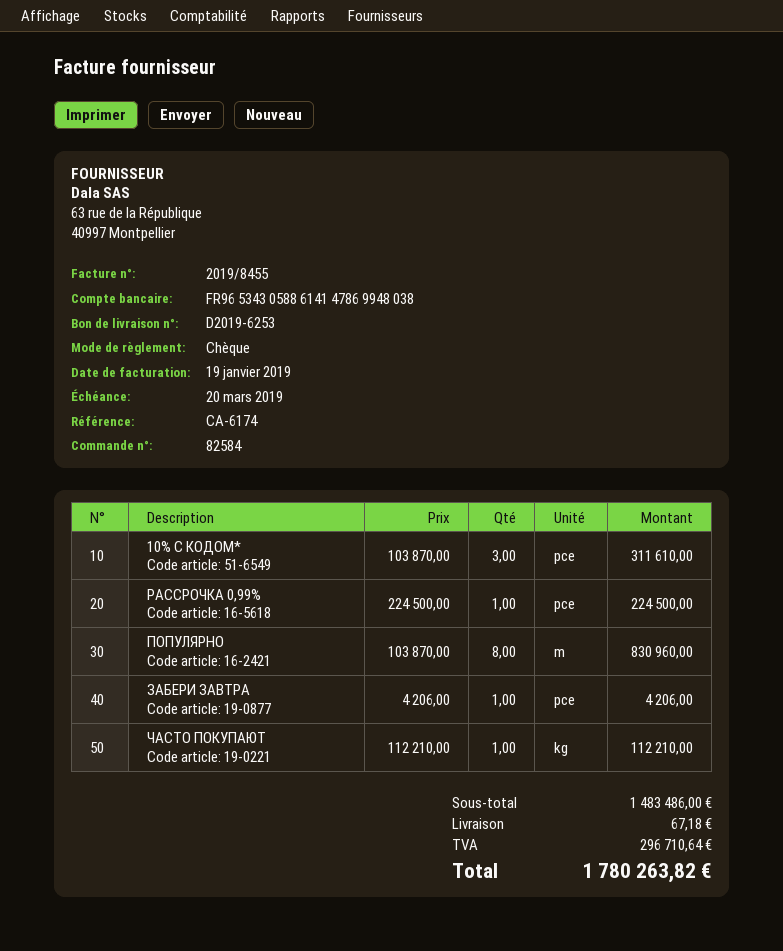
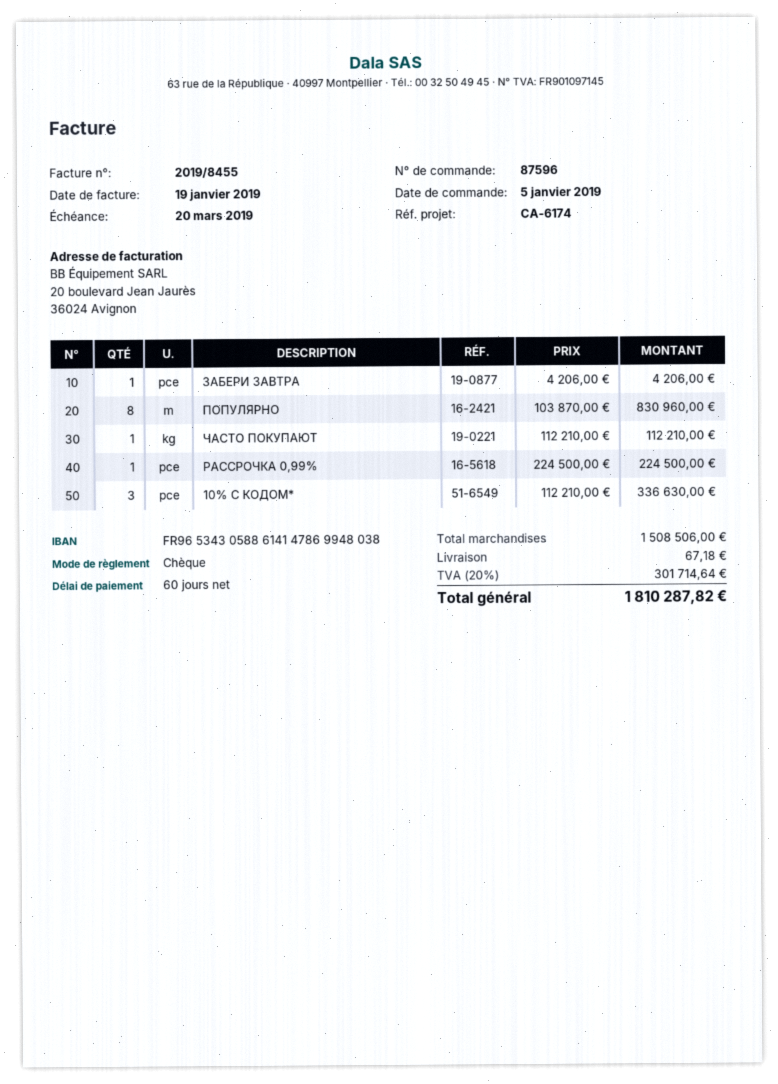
order number: 82584 -> 87596
10% С КОДОМ*: 3 x 103870.00 = 311610.00 -> 3 x 112210.00 = 336630.00
subtotal: 1483486.00 -> 1508506.00
tax: 296710.64 -> 301714.64
total: 1780263.82 -> 1810287.82

